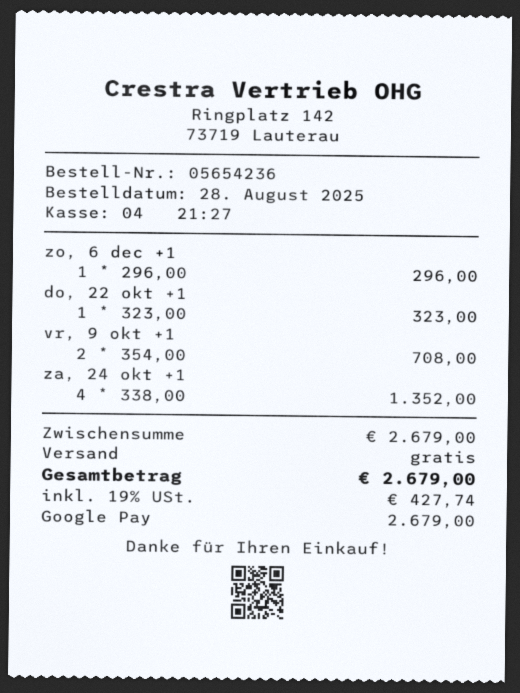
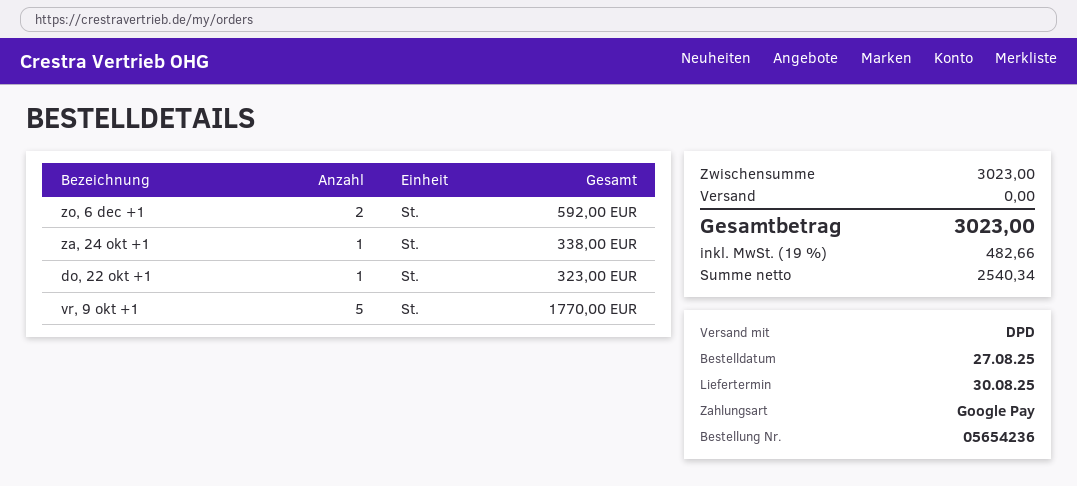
order date: 2025-08-28 -> 2025-08-27
zo, 6 dec +1: 1 for 296.00 -> 2 for 592.00
vr, 9 okt +1: 2 for 708.00 -> 5 for 1770.00
za, 24 okt +1: 4 for 1352.00 -> 1 for 338.00
subtotal: 2679.00 -> 3023.00
tax: 19% = 427.74 -> 19% = 482.66
total: 2679.00 -> 3023.00

